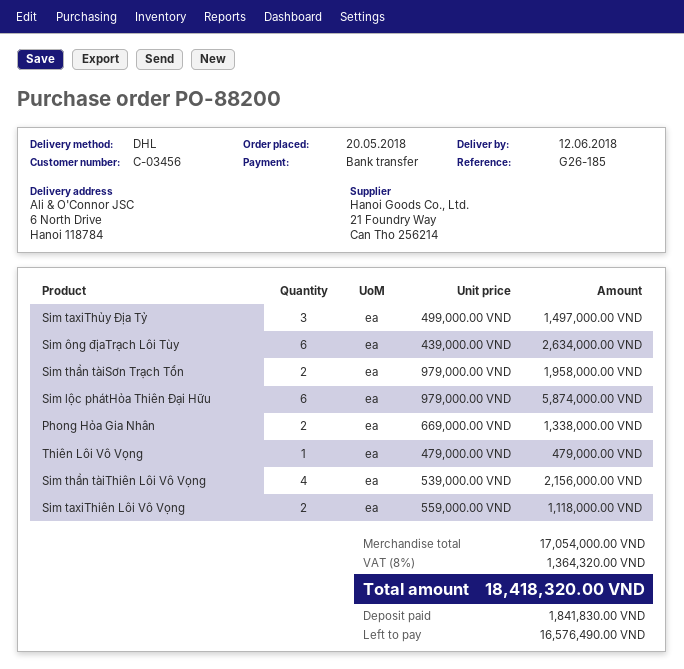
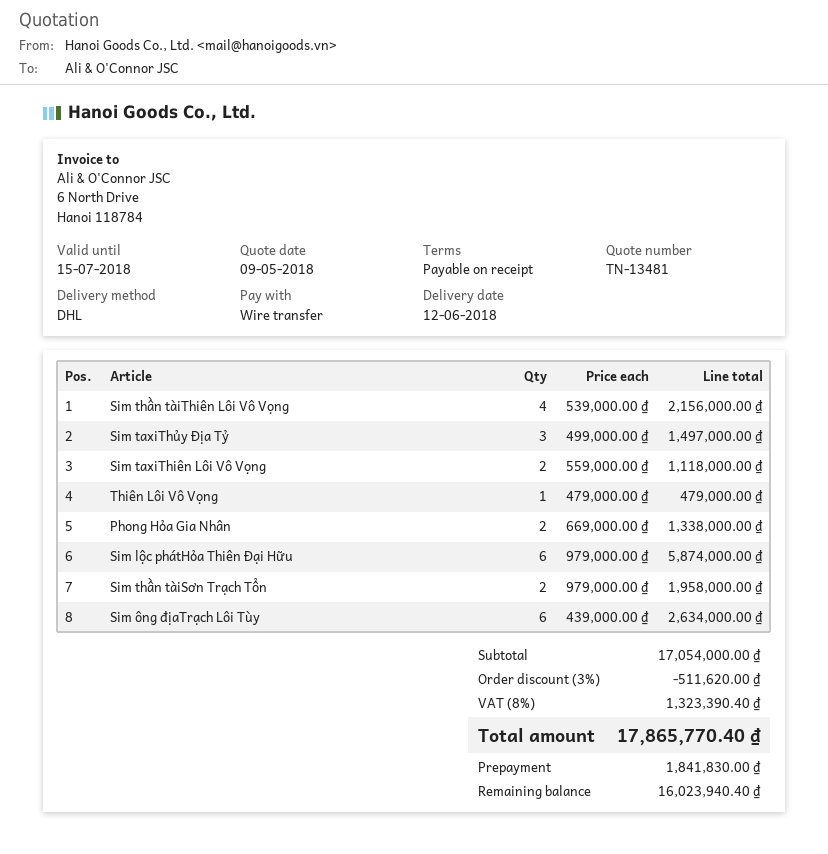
discount: none -> 3% = 511620.00
tax: 8% = 1364320.00 -> 8% = 1323390.40
total: 18418320.00 -> 17865770.40
balance: 16576490.00 -> 16023940.40

